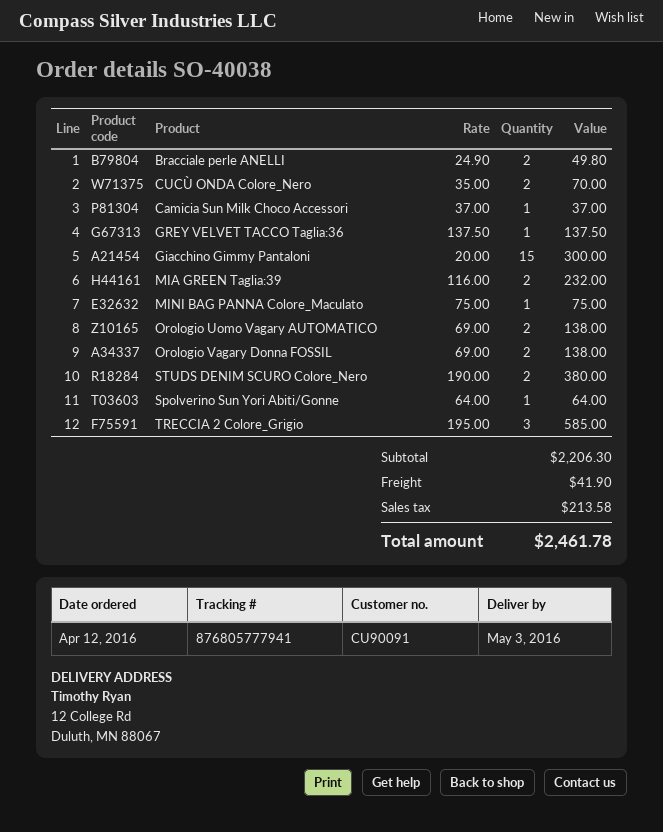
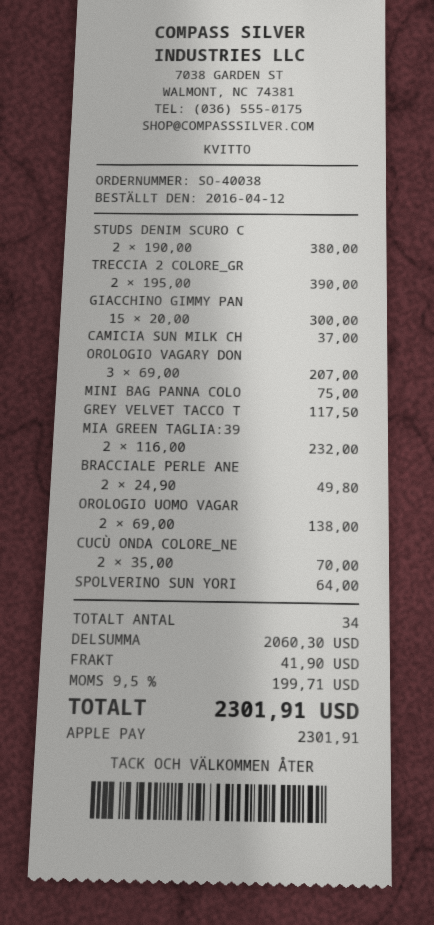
GREY VELVET TACCO Taglia:36: 1 x 137.50 = 137.50 -> 1 x 117.50 = 117.50
Orologio Vagary Donna FOSSIL: 2 x 69.00 = 138.00 -> 3 x 69.00 = 207.00
TRECCIA 2 Colore_Grigio: 3 x 195.00 = 585.00 -> 2 x 195.00 = 390.00
subtotal: 2206.30 -> 2060.30
tax: 213.58 -> 199.71
total: 2461.78 -> 2301.91

